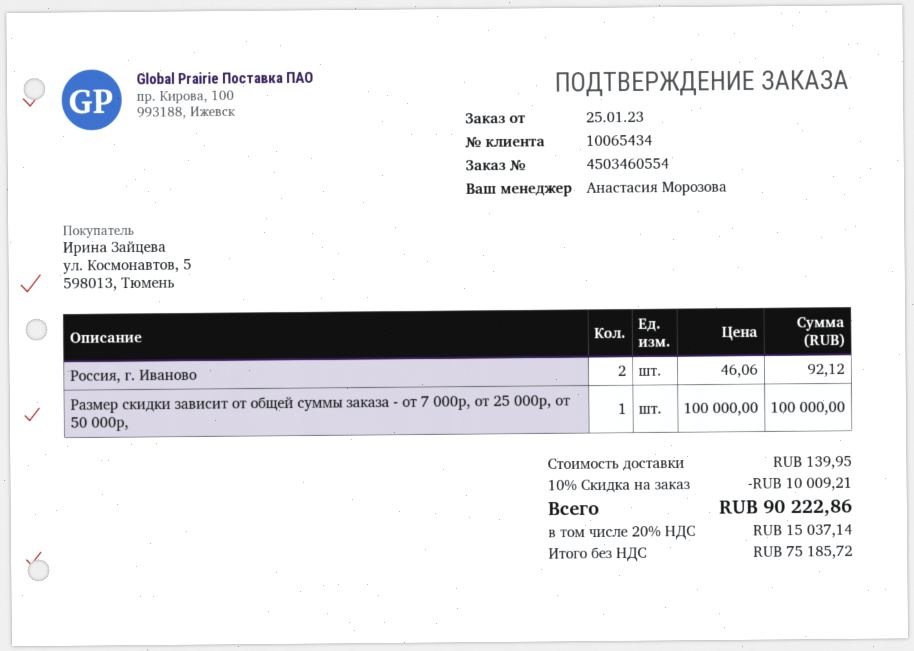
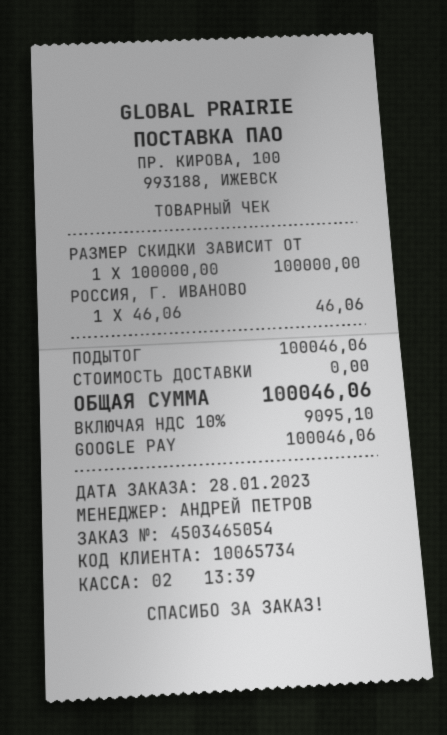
order number: 4503460554 -> 4503465054
order date: 2023-01-25 -> 2023-01-28
customer number: 10065434 -> 10065734
sales rep: Анастасия Морозова -> АНДРЕЙ ПЕТРОВ
Россия, г. Иваново: 2 x 46.06 = 92.12 -> 1 x 46.06 = 46.06
discount: 10% = 10009.21 -> none
shipping: 139.95 -> 0.00
tax: 20% = 15037.14 -> 10% = 9095.10
total: 90222.86 -> 100046.06

